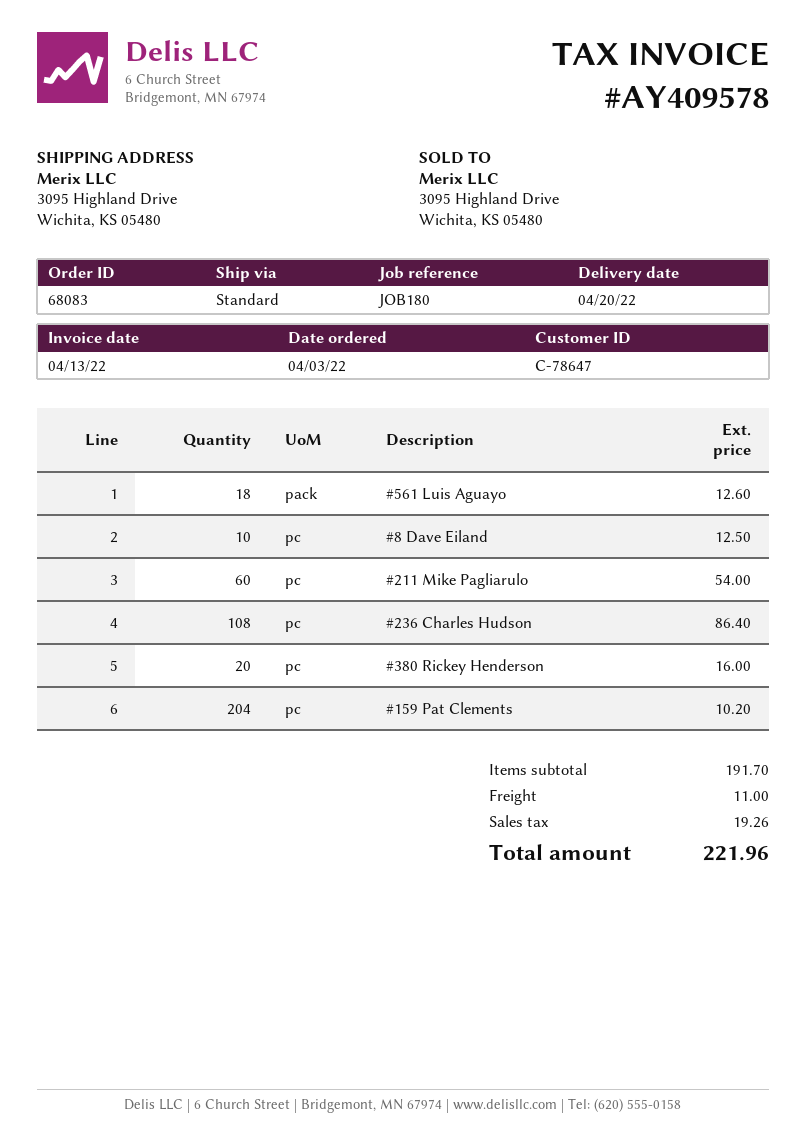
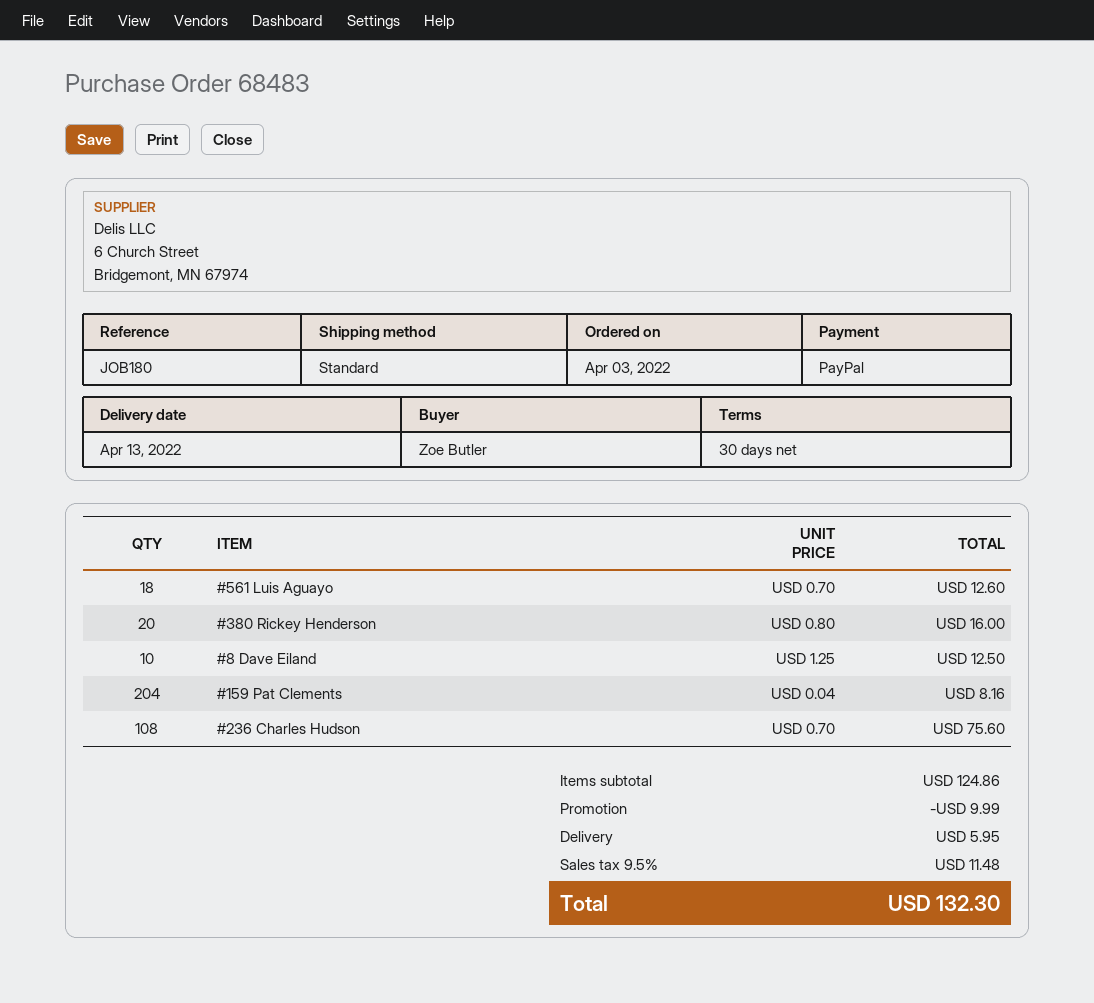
order number: 68083 -> 68483
delivery date: 2022-04-20 -> 2022-04-13
#211 Mike Pagliarulo: 60 for 54.00 -> none
#236 Charles Hudson: 108 for 86.40 -> 108 for 75.60
#159 Pat Clements: 204 for 10.20 -> 204 for 8.16
subtotal: 191.70 -> 124.86
discount: none -> 9.99
shipping: 11.00 -> 5.95
tax: 19.26 -> 11.48
total: 221.96 -> 132.30

